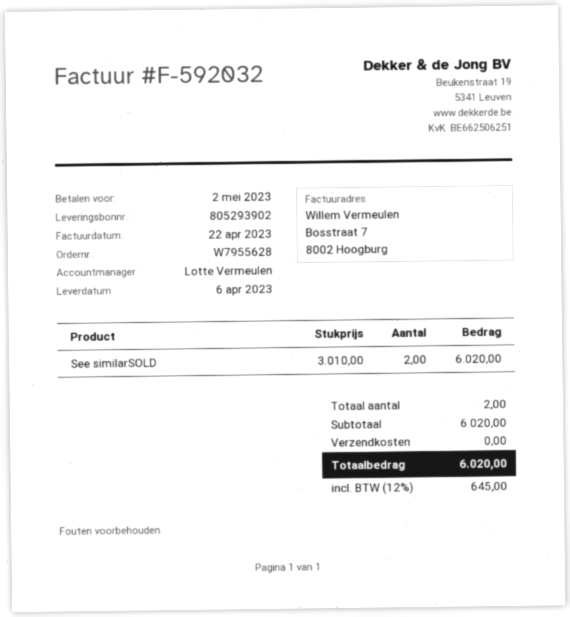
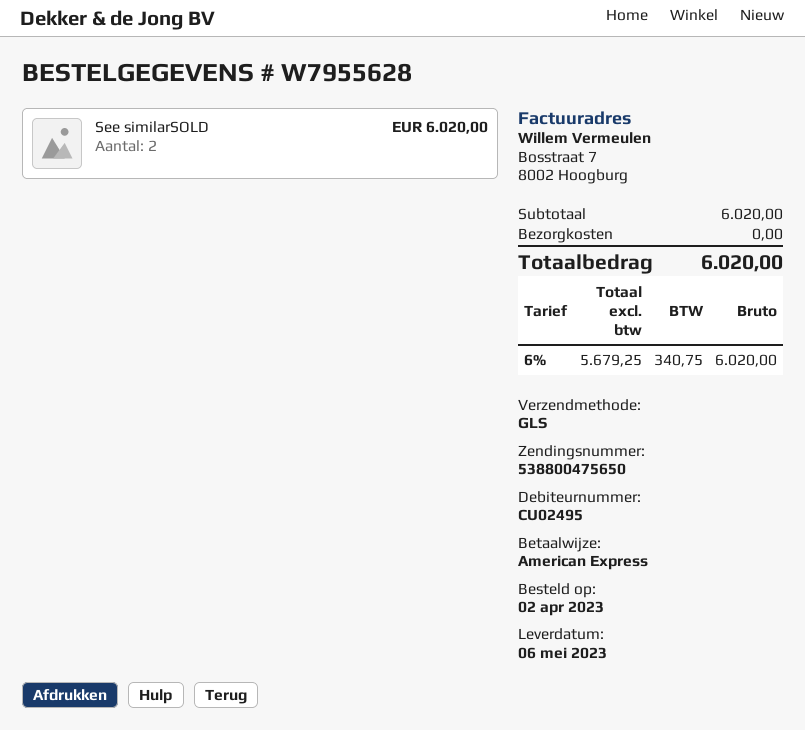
delivery date: 2023-04-06 -> 2023-05-06
tax: 12% = 645.00 -> 6% = 340.75

